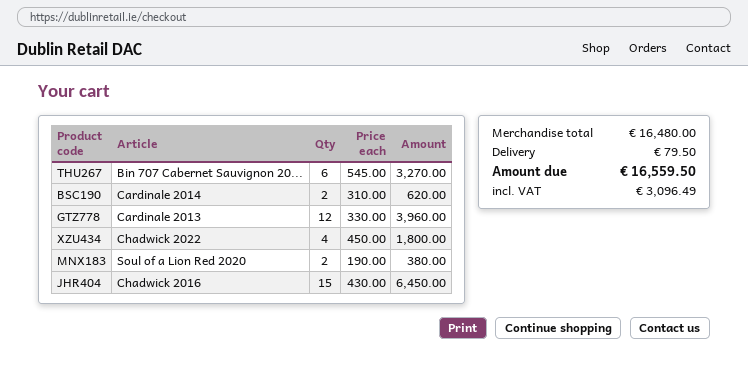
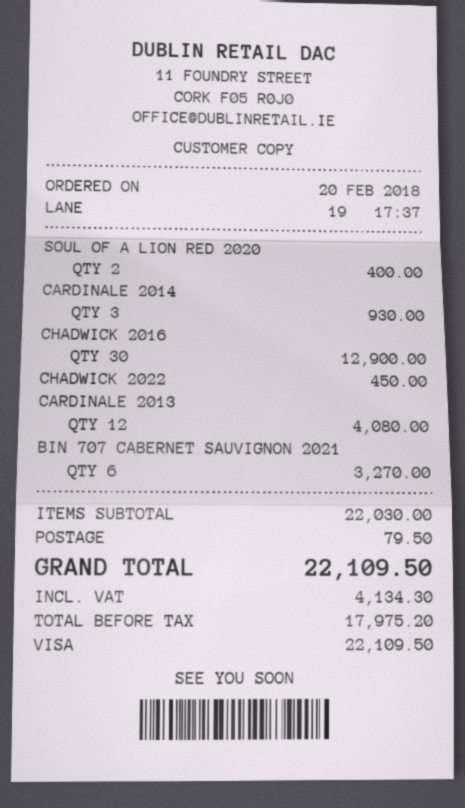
Cardinale 2014: 2 for 620.00 -> 3 for 930.00
Cardinale 2013: 12 for 3960.00 -> 12 for 4080.00
Chadwick 2022: 4 for 1800.00 -> 1 for 450.00
Soul of a Lion Red 2020: 2 for 380.00 -> 2 for 400.00
Chadwick 2016: 15 for 6450.00 -> 30 for 12900.00
subtotal: 16480.00 -> 22030.00
tax: 3096.49 -> 4134.30
total: 16559.50 -> 22109.50

